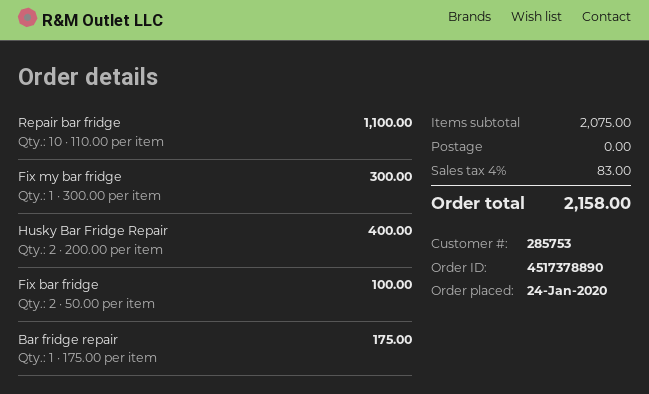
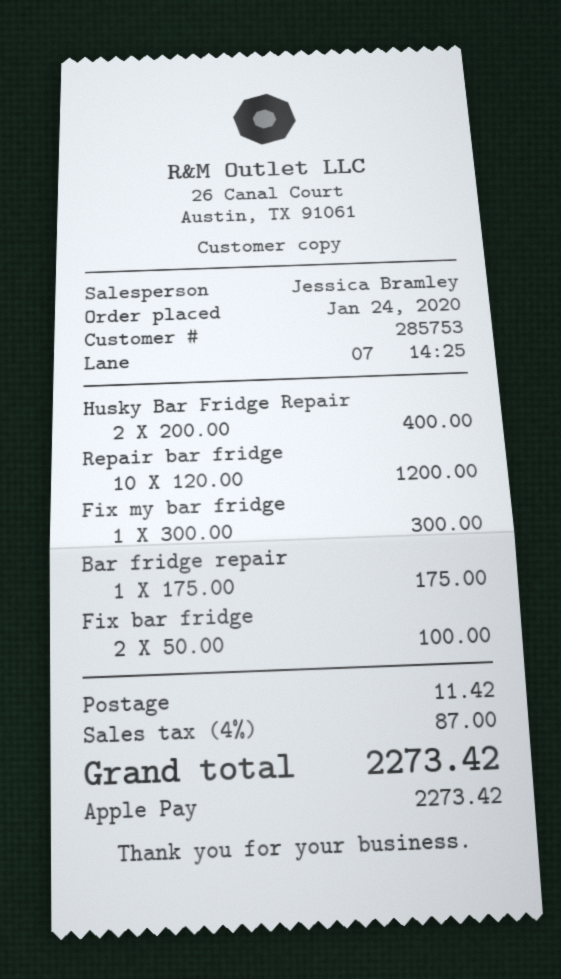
Repair bar fridge: 10 x 110.00 = 1100.00 -> 10 x 120.00 = 1200.00
shipping: 0.00 -> 11.42
tax: 4% = 83.00 -> 4% = 87.00
total: 2158.00 -> 2273.42

